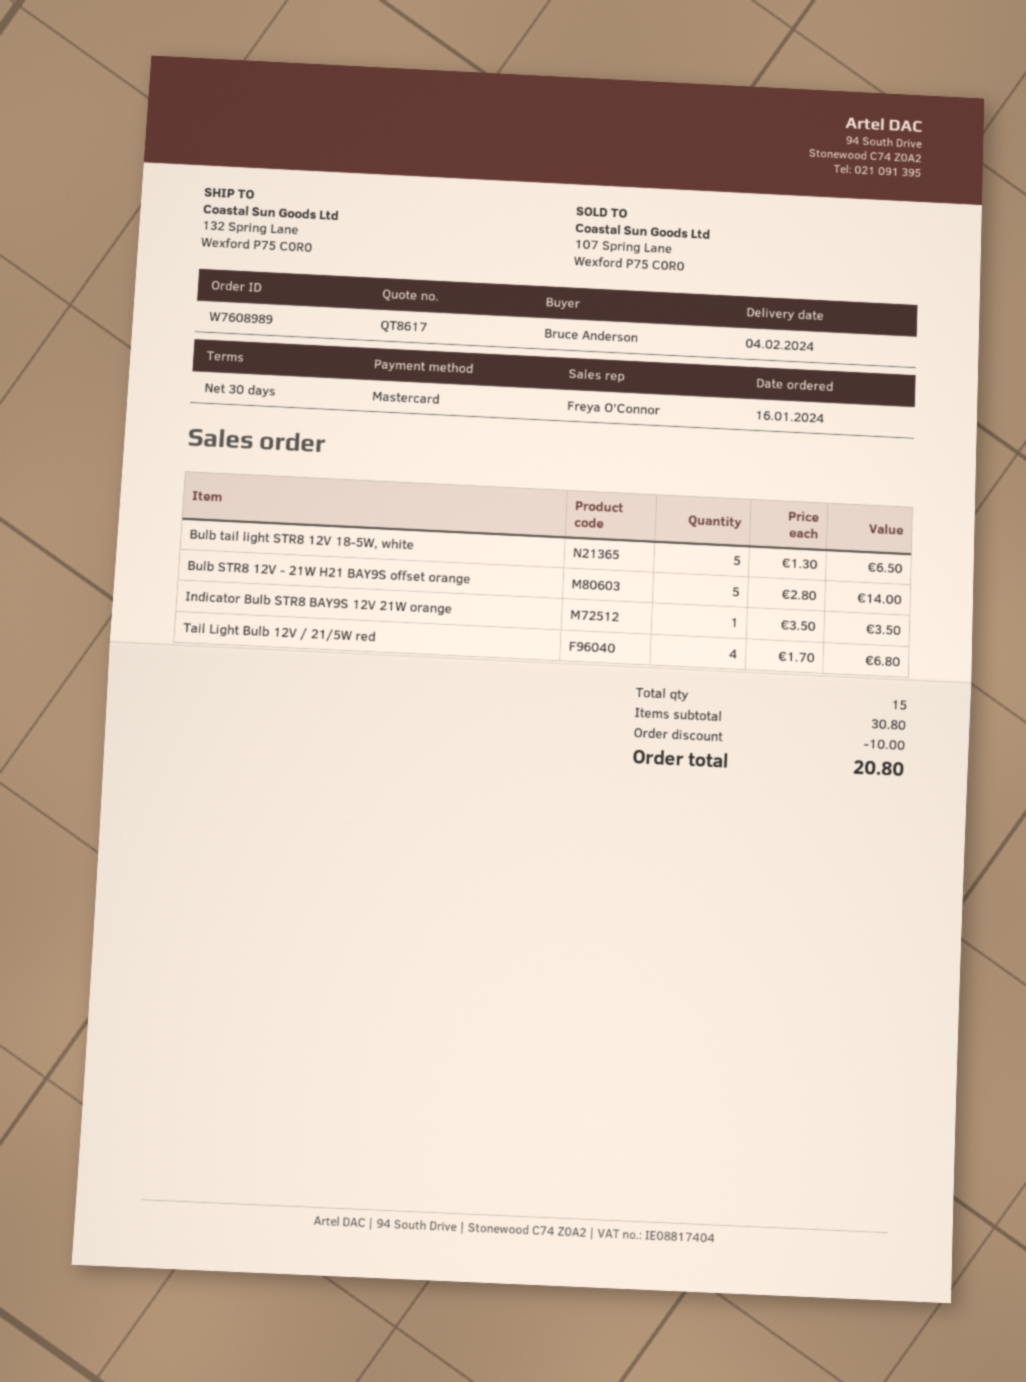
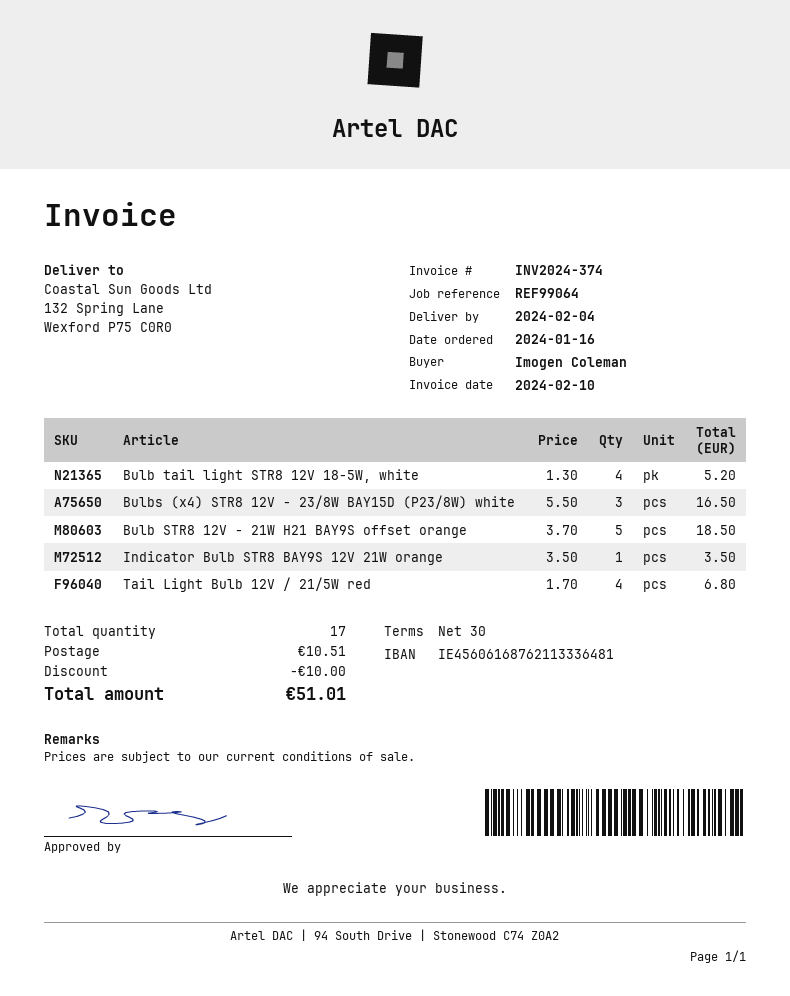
ordered by: Bruce Anderson -> Imogen Coleman
Bulb tail light STR8 12V 18-5W, white: 5 x 1.30 = 6.50 -> 4 x 1.30 = 5.20
Bulb STR8 12V - 21W H21 BAY9S offset orange: 5 x 2.80 = 14.00 -> 5 x 3.70 = 18.50
Bulbs (x4) STR8 12V - 23/8W BAY15D (P23/8W) white: none -> 3 x 5.50 = 16.50
total quantity: 15 -> 17
shipping: none -> 10.51
total: 20.80 -> 51.01

